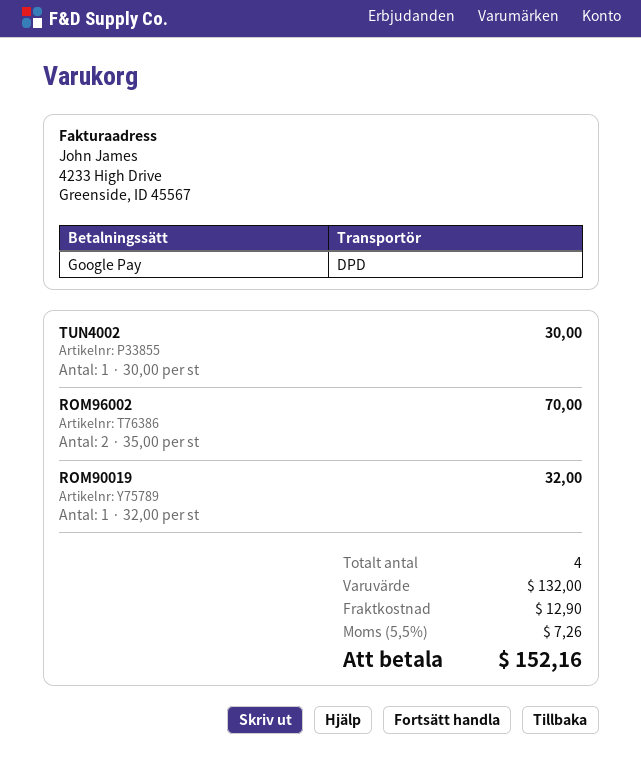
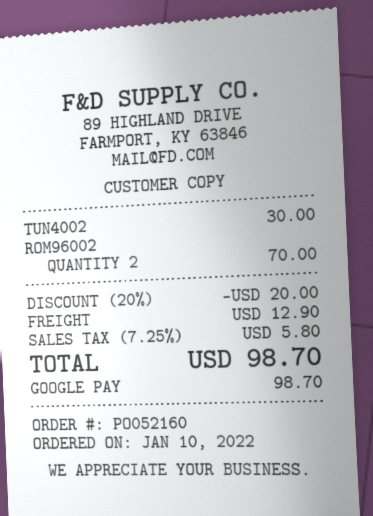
ROM90019: 1 for 32.00 -> none
discount: none -> 20% = 20.00
tax: 5.5% = 7.26 -> 7.25% = 5.80
total: 152.16 -> 98.70

